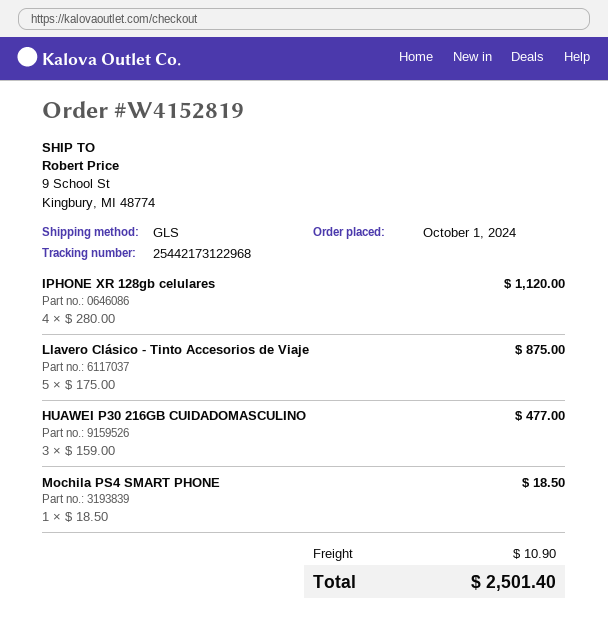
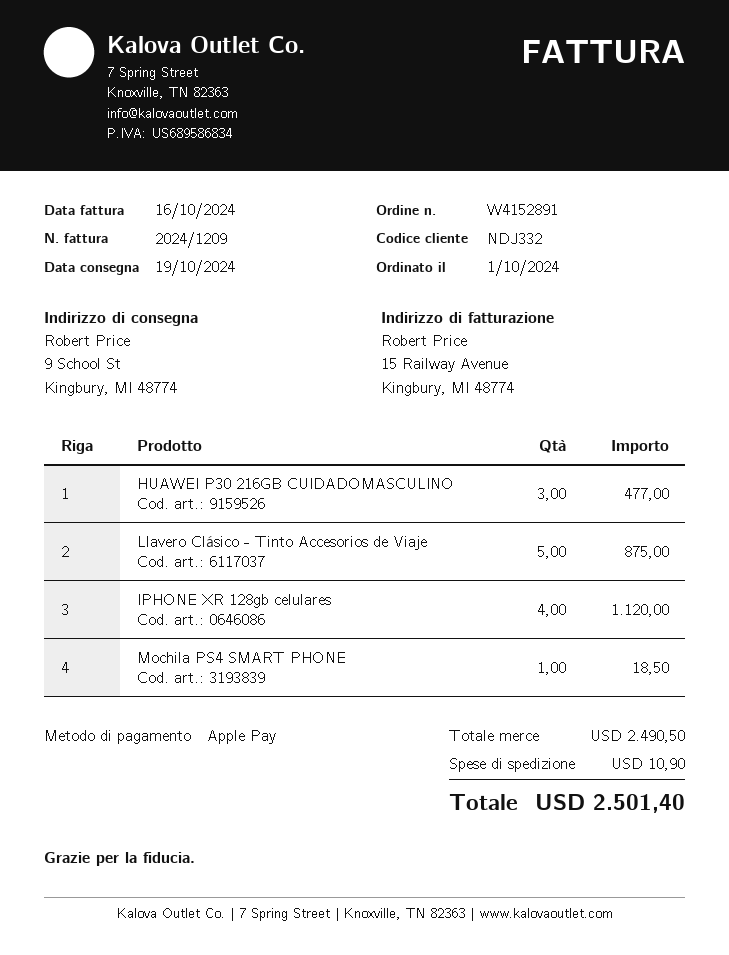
order number: W4152819 -> W4152891

